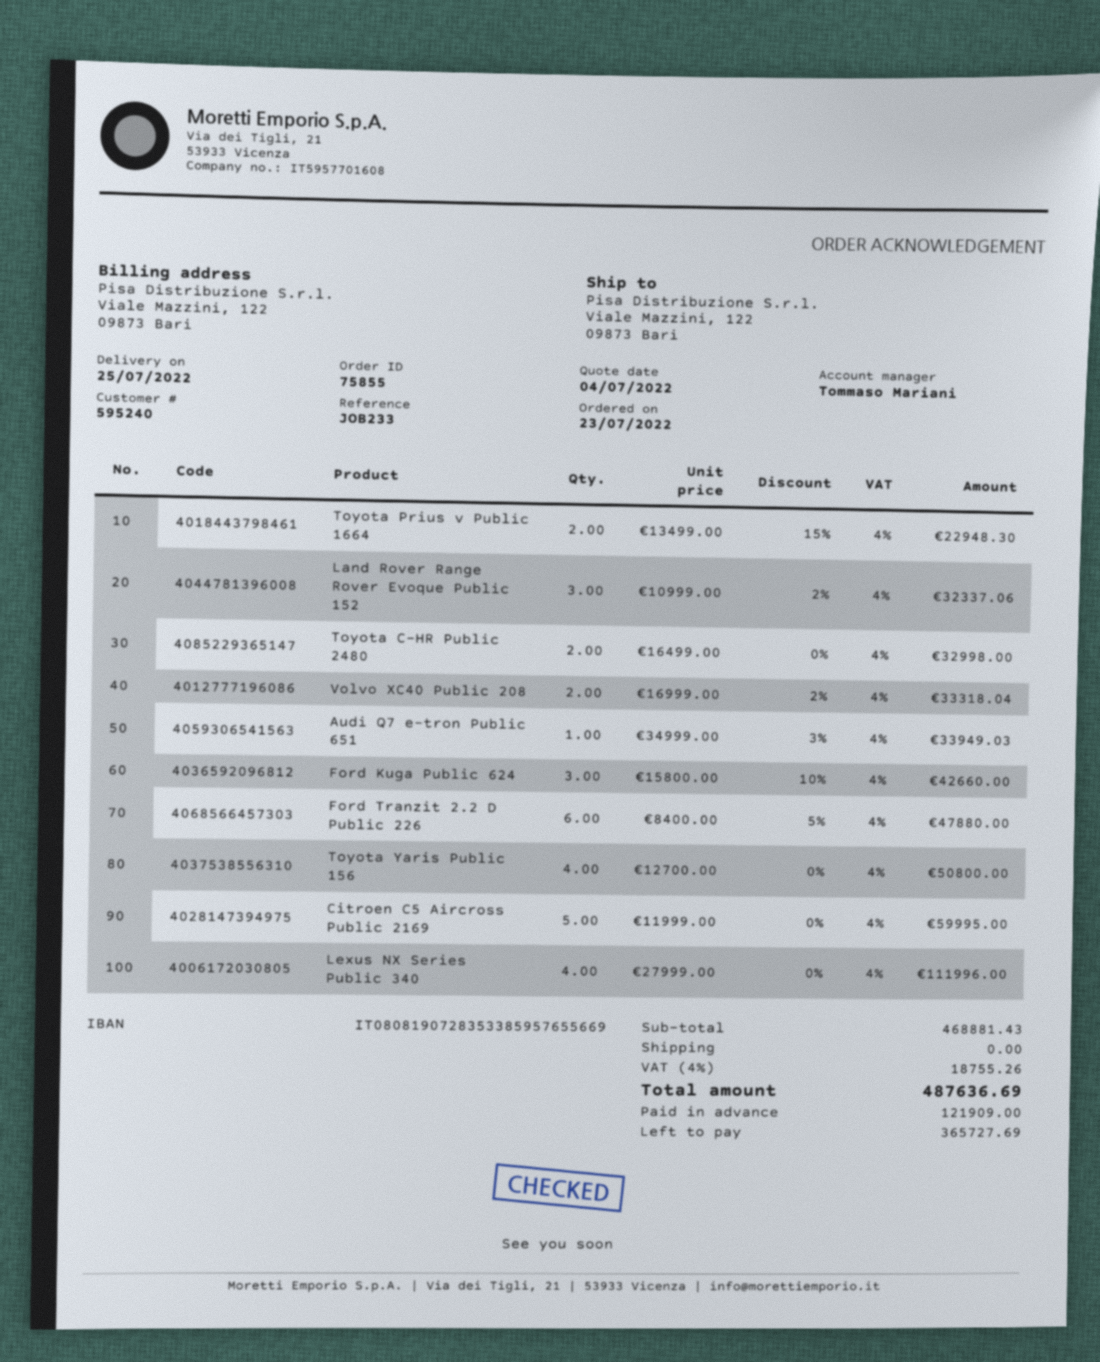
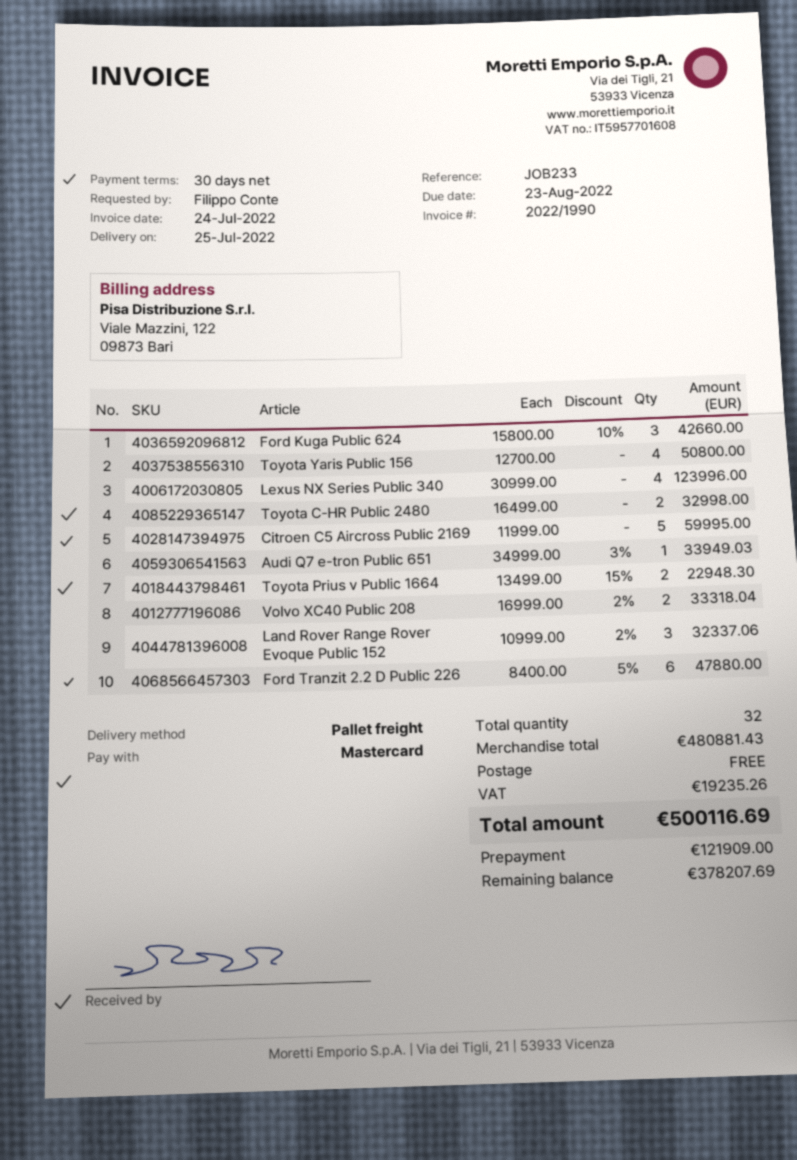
Lexus NX Series Public 340: 4 x 27999.00 = 111996.00 -> 4 x 30999.00 = 123996.00
subtotal: 468881.43 -> 480881.43
tax: 18755.26 -> 19235.26
total: 487636.69 -> 500116.69
balance: 365727.69 -> 378207.69

